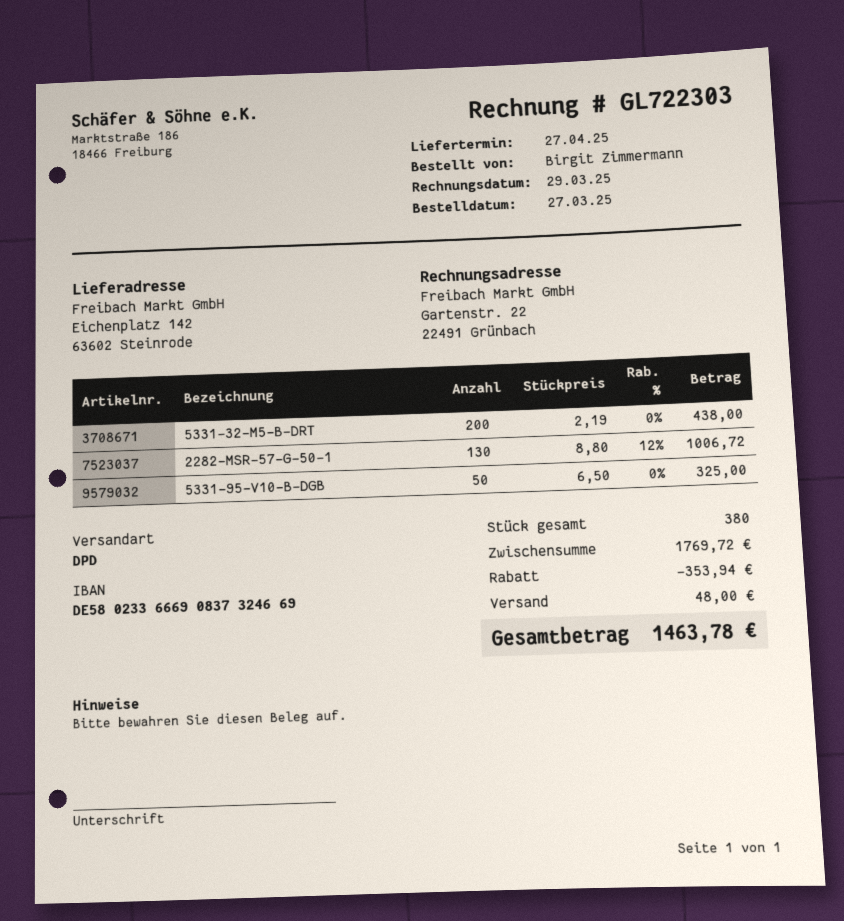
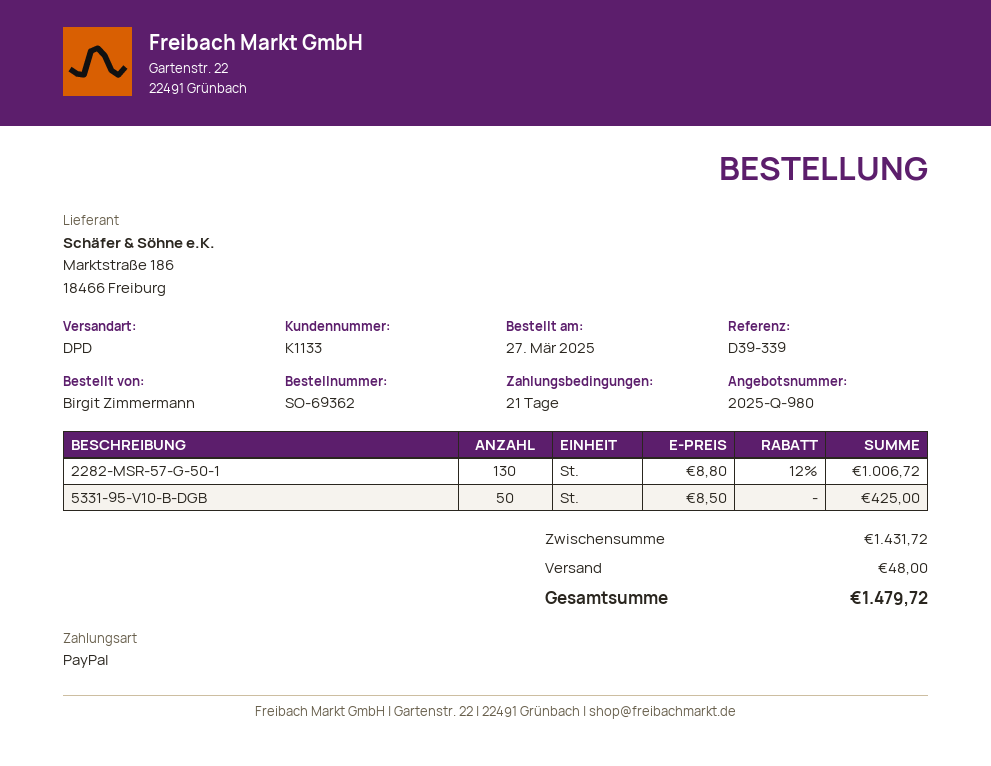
5331-32-M5-B-DRT: 200 x 2.19 = 438.00 -> none
5331-95-V10-B-DGB: 50 x 6.50 = 325.00 -> 50 x 8.50 = 425.00
subtotal: 1769.72 -> 1431.72
discount: 353.94 -> none
total: 1463.78 -> 1479.72

